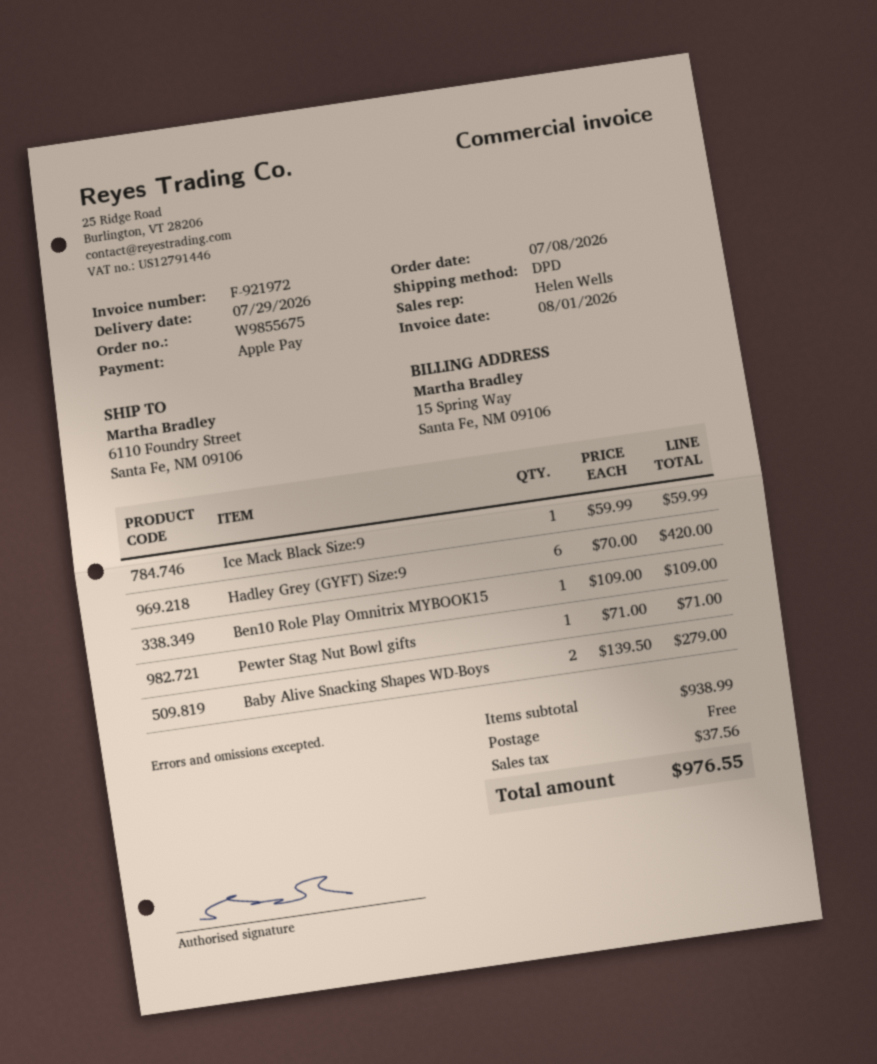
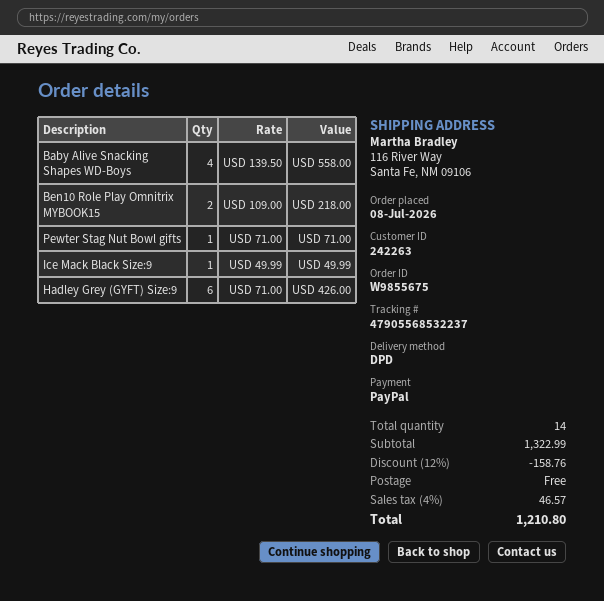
payment method: Apple Pay -> PayPal
ship to: 6110 Foundry Street, Santa Fe, NM 09106 -> 116 River Way, Santa Fe, NM 09106
Ice Mack Black Size:9: 1 x 59.99 = 59.99 -> 1 x 49.99 = 49.99
Hadley Grey (GYFT) Size:9: 6 x 70.00 = 420.00 -> 6 x 71.00 = 426.00
Ben10 Role Play Omnitrix MYBOOK15: 1 x 109.00 = 109.00 -> 2 x 109.00 = 218.00
Baby Alive Snacking Shapes WD-Boys: 2 x 139.50 = 279.00 -> 4 x 139.50 = 558.00
subtotal: 938.99 -> 1322.99
discount: none -> 12% = 158.76
tax: 37.56 -> 46.57
total: 976.55 -> 1210.80

